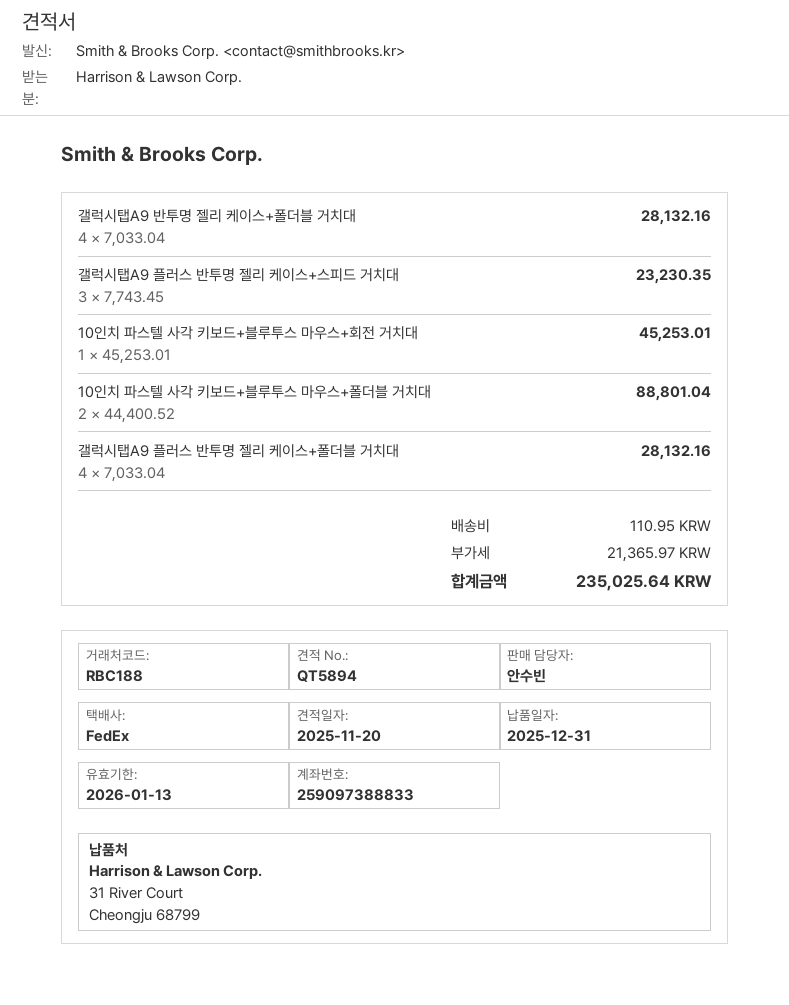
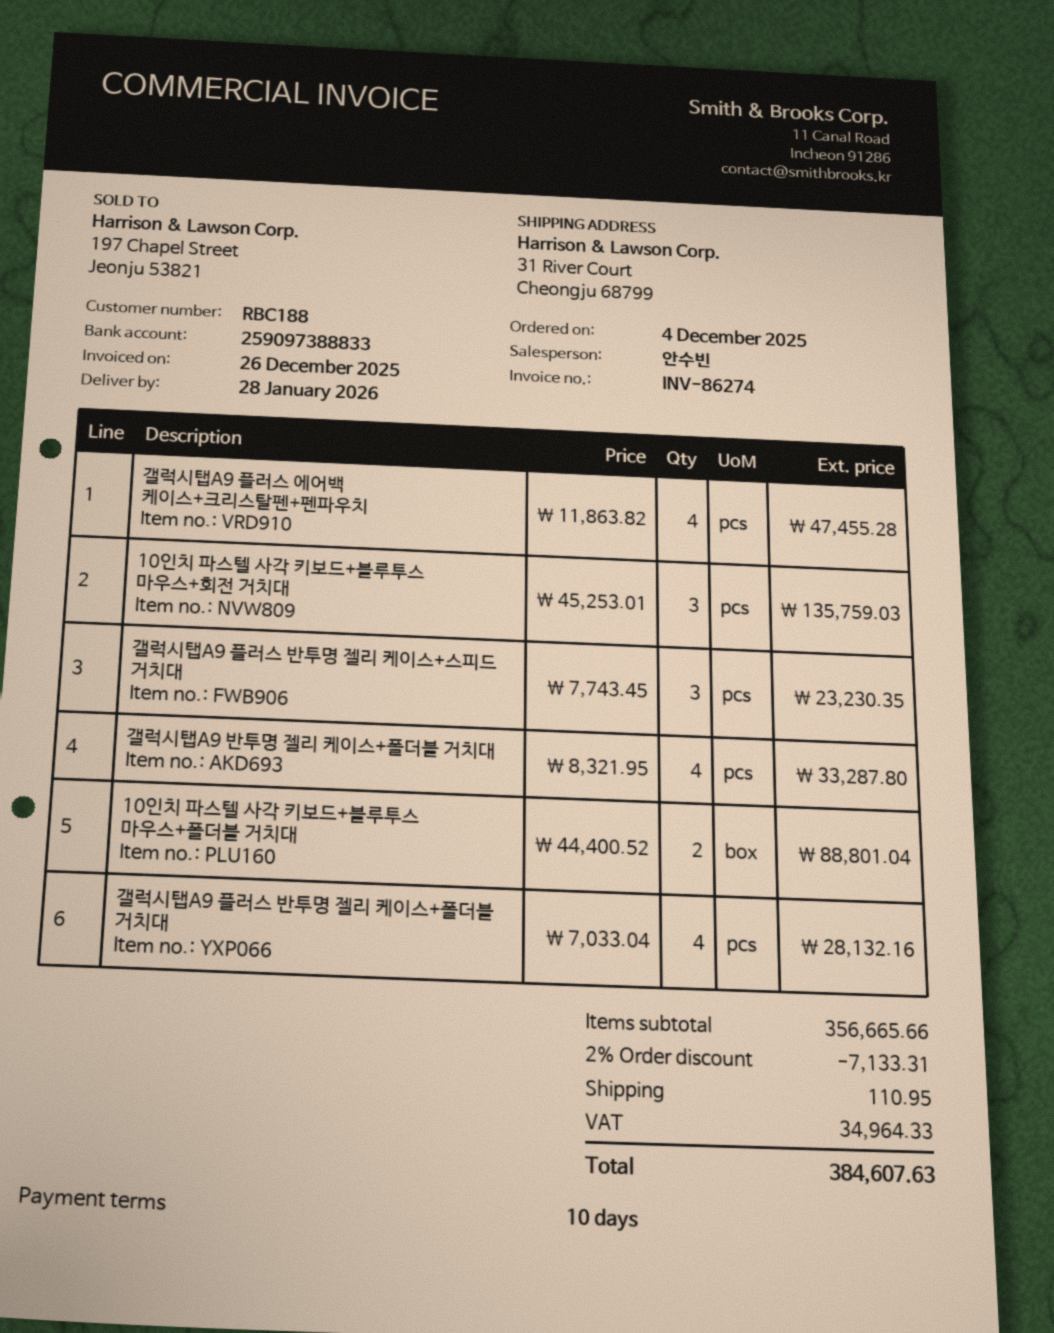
delivery date: 2025-12-31 -> 2026-01-28
갤럭시탭A9 반투명 젤리 케이스+폴더블 거치대: 4 x 7033.04 = 28132.16 -> 4 x 8321.95 = 33287.80
10인치 파스텔 사각 키보드+블루투스 마우스+회전 거치대: 1 x 45253.01 = 45253.01 -> 3 x 45253.01 = 135759.03
갤럭시탭A9 플러스 에어백 케이스+크리스탈펜+펜파우치: none -> 4 x 11863.82 = 47455.28
discount: none -> 2% = 7133.31
tax: 21365.97 -> 34964.33
total: 235025.64 -> 384607.63

